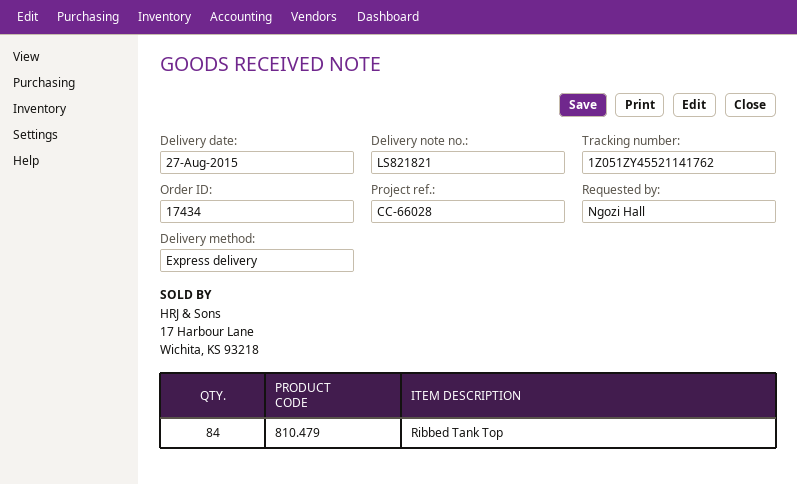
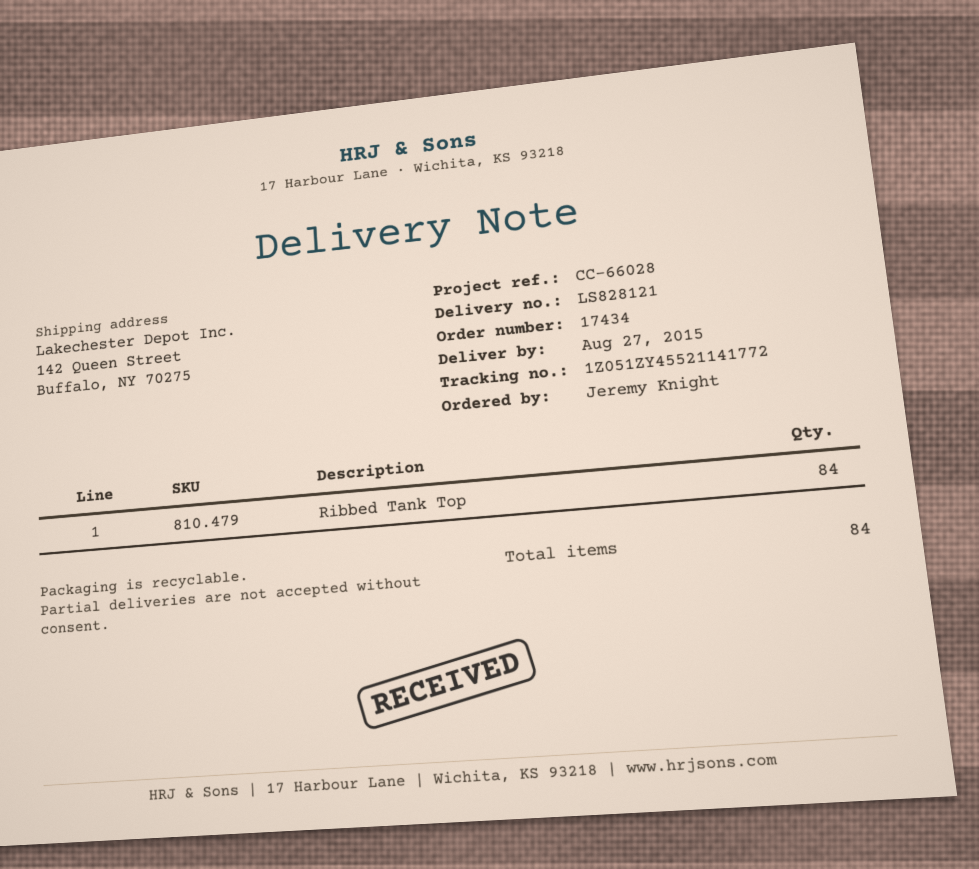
delivery note number: LS821821 -> LS828121
ordered by: Ngozi Hall -> Jeremy Knight
tracking number: 1Z051ZY45521141762 -> 1Z051ZY45521141772

